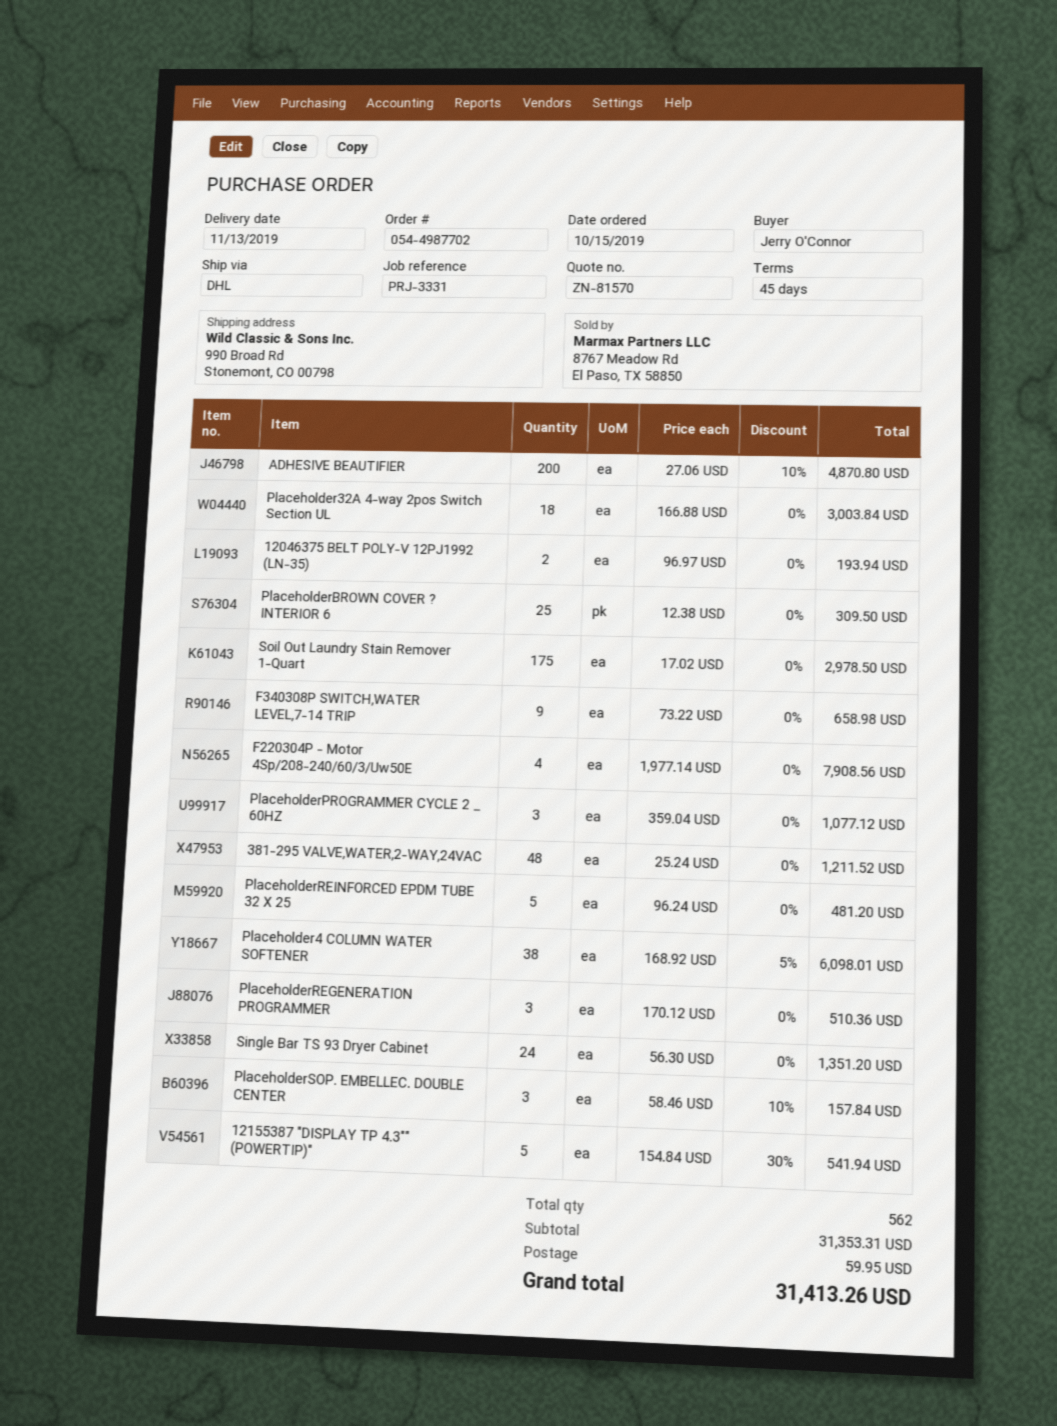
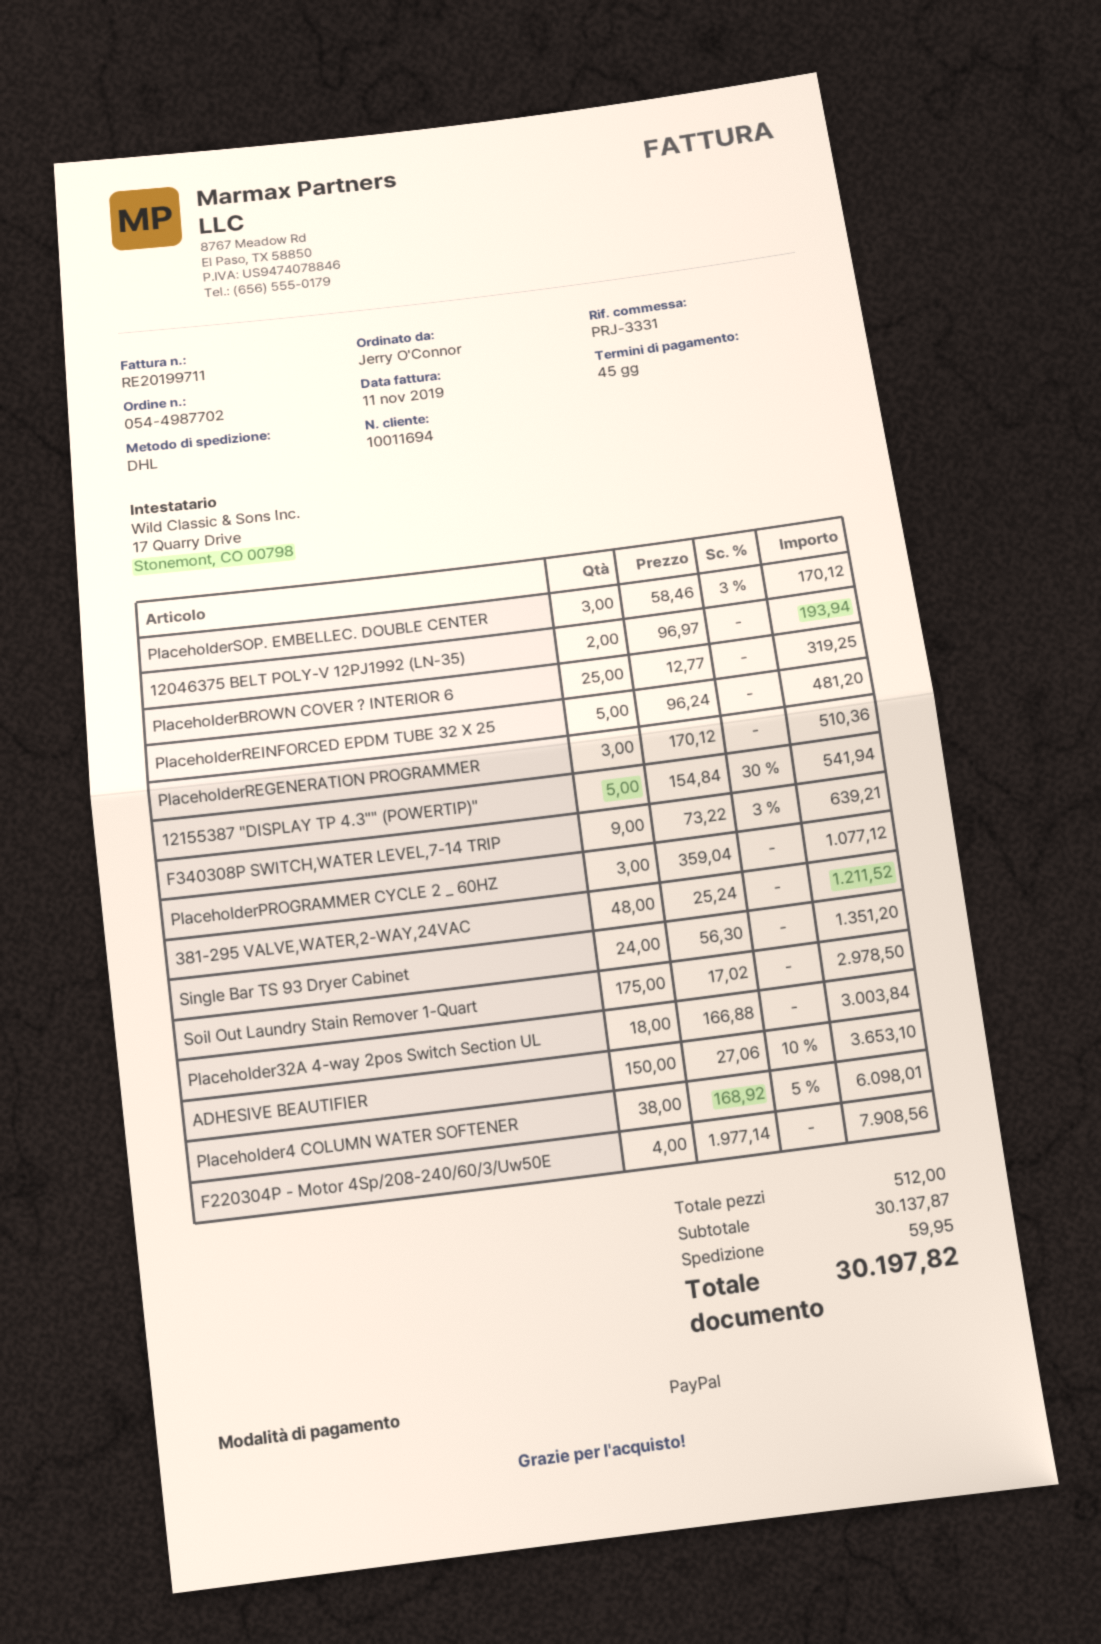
ADHESIVE BEAUTIFIER: 200 x 27.06 - 10% = 4870.80 -> 150 x 27.06 - 10% = 3653.10
PlaceholderBROWN COVER ? INTERIOR 6: 25 x 12.38 = 309.50 -> 25 x 12.77 = 319.25
F340308P SWITCH,WATER LEVEL,7-14 TRIP: 9 x 73.22 = 658.98 -> 9 x 73.22 - 3% = 639.21
PlaceholderSOP. EMBELLEC. DOUBLE CENTER: 3 x 58.46 - 10% = 157.84 -> 3 x 58.46 - 3% = 170.12
total quantity: 562 -> 512
subtotal: 31353.31 -> 30137.87
total: 31413.26 -> 30197.82

